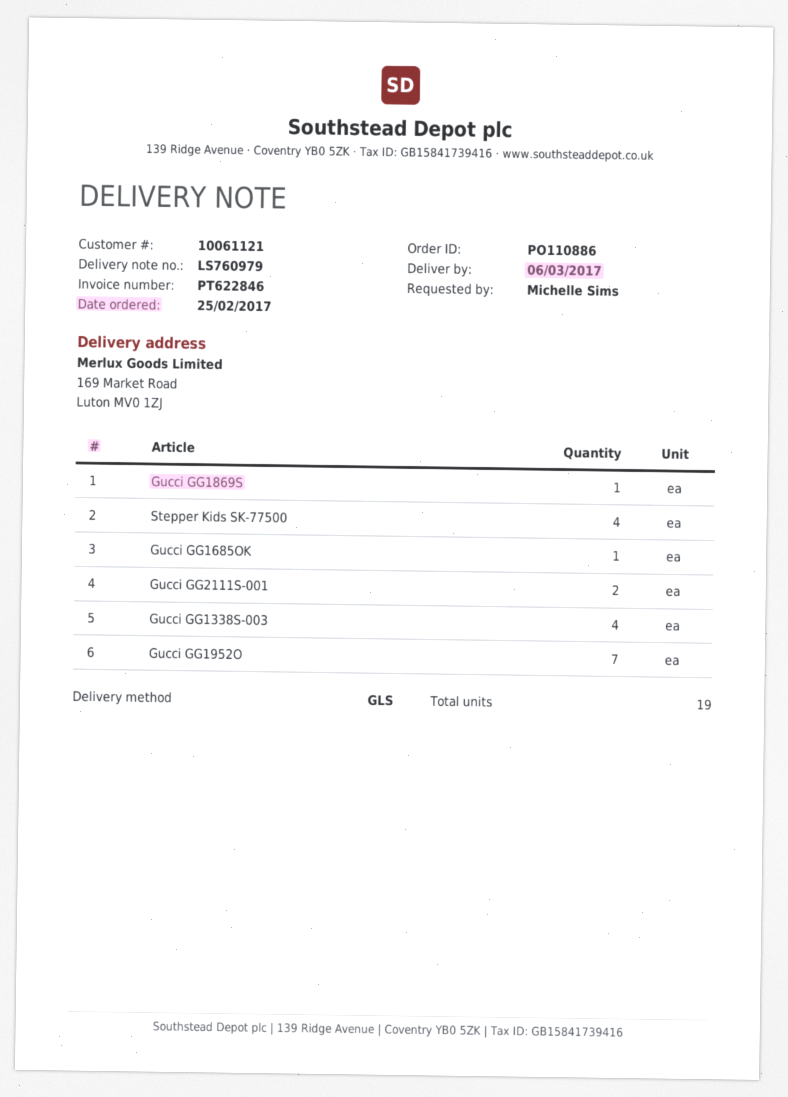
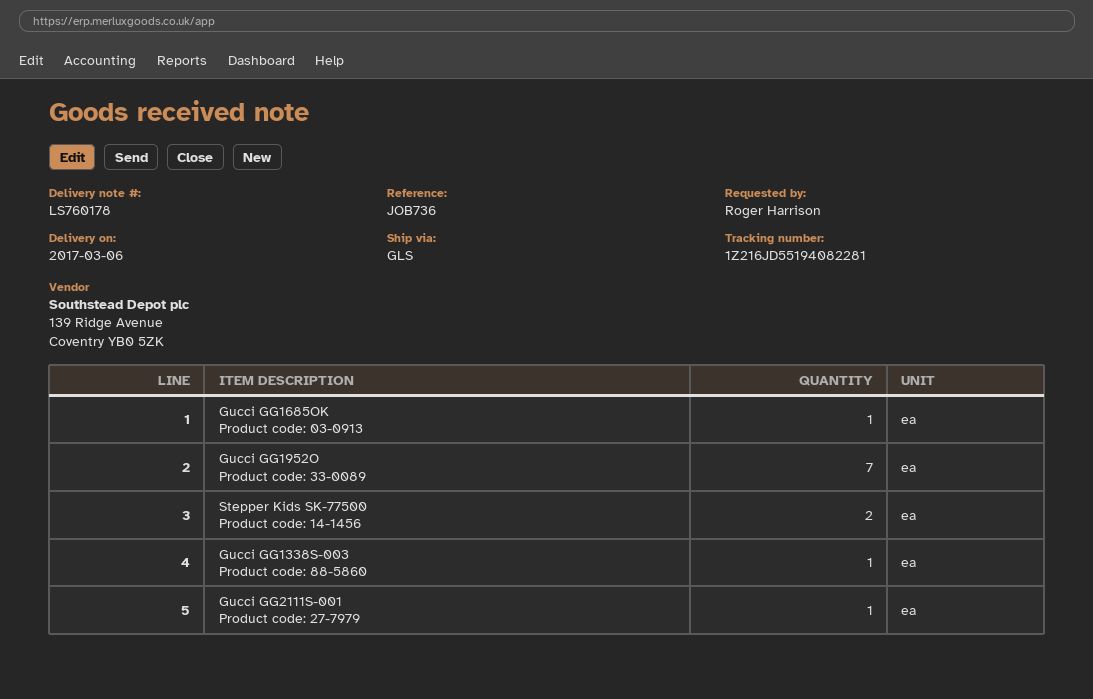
delivery note number: LS760979 -> LS760178
ordered by: Michelle Sims -> Roger Harrison
Gucci GG1869S: 1 -> none
Stepper Kids SK-77500: 4 -> 2
Gucci GG2111S-001: 2 -> 1
Gucci GG1338S-003: 4 -> 1

